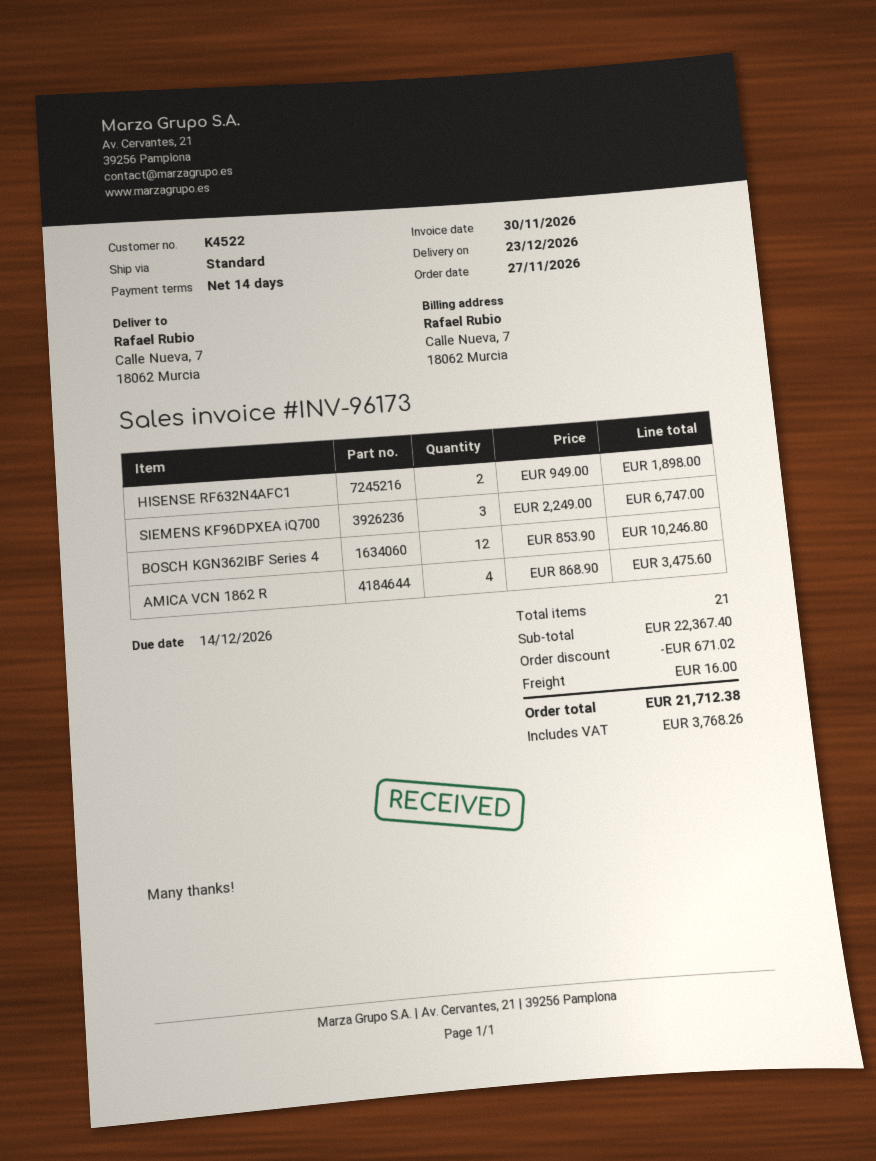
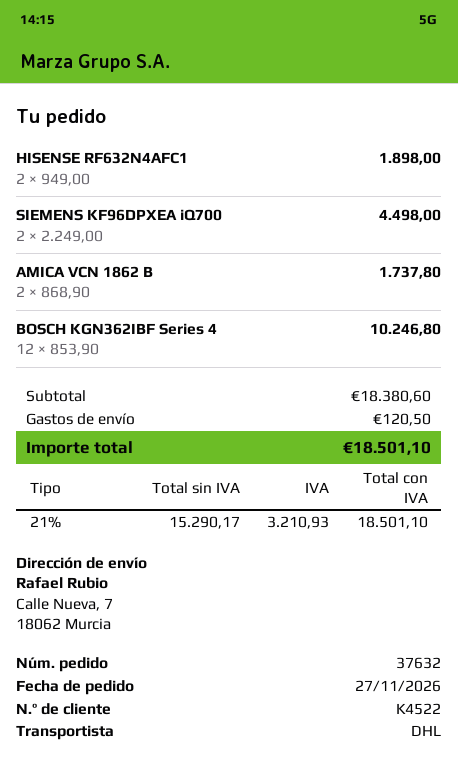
shipping method: standard -> DHL
SIEMENS KF96DPXEA iQ700: 3 x 2249.00 = 6747.00 -> 2 x 2249.00 = 4498.00
AMICA VCN 1862 R: 4 x 868.90 = 3475.60 -> none
AMICA VCN 1862 B: none -> 2 x 868.90 = 1737.80
subtotal: 22367.40 -> 18380.60
discount: 671.02 -> none
shipping: 16.00 -> 120.50
tax: 3768.26 -> 3210.93
total: 21712.38 -> 18501.10

